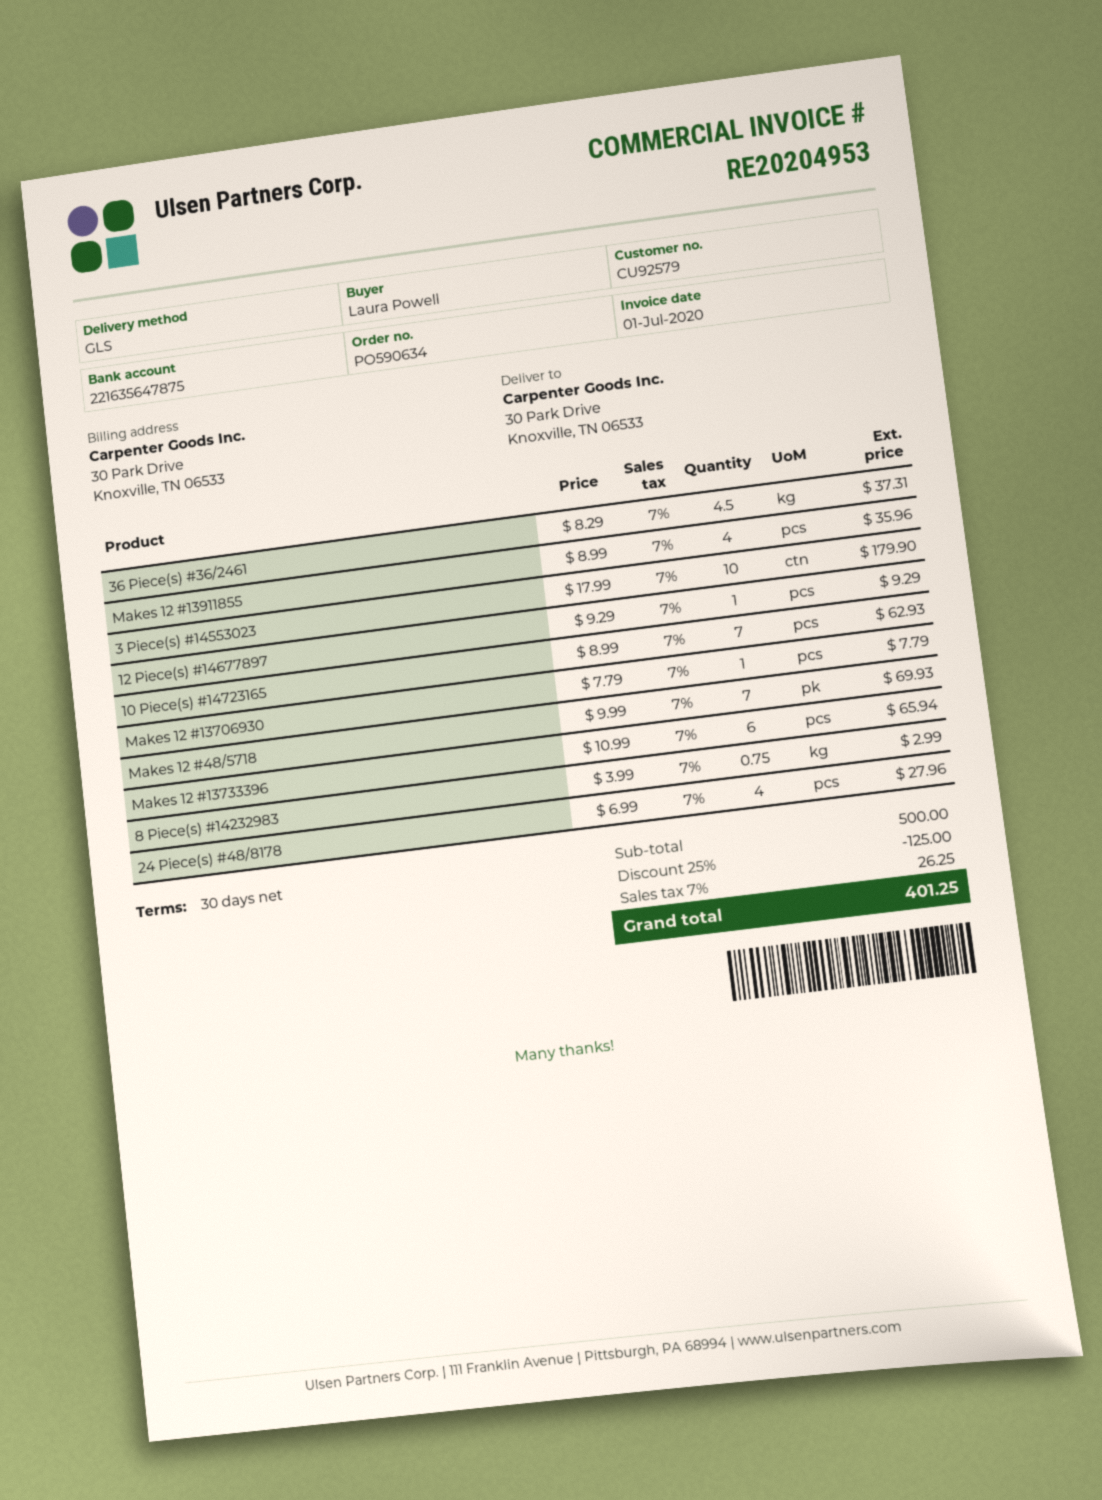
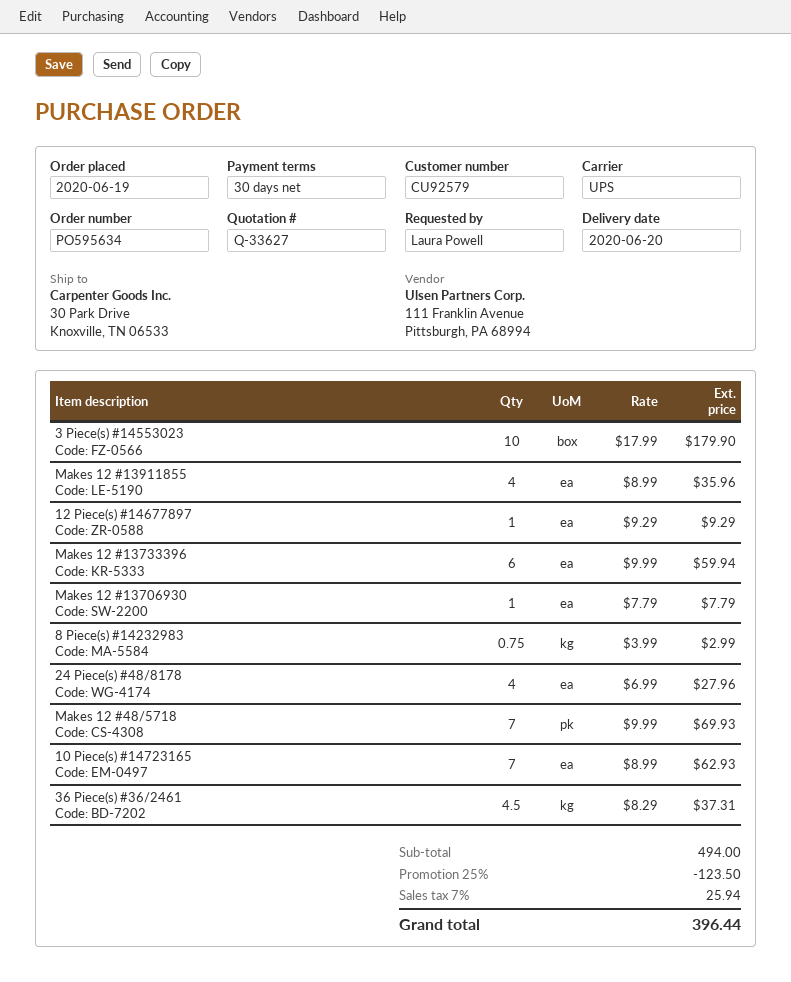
order number: PO590634 -> PO595634
shipping method: GLS -> UPS
Makes 12 #13733396: 6 x 10.99 = 65.94 -> 6 x 9.99 = 59.94
subtotal: 500.00 -> 494.00
discount: 25% = 125.00 -> 25% = 123.50
tax: 7% = 26.25 -> 7% = 25.94
total: 401.25 -> 396.44

